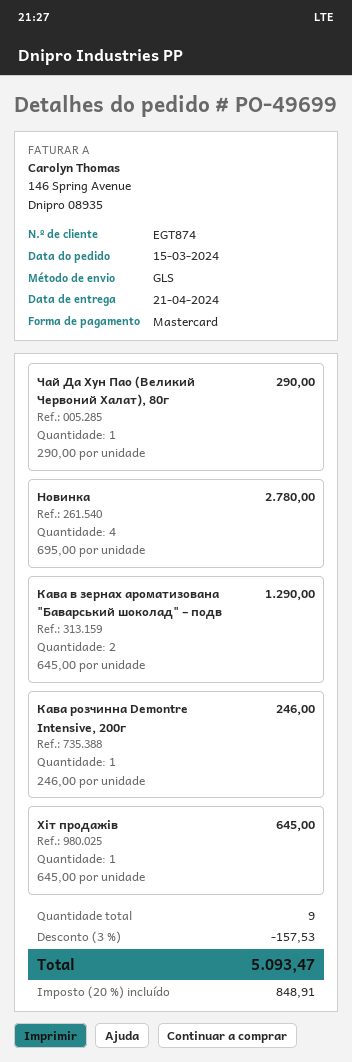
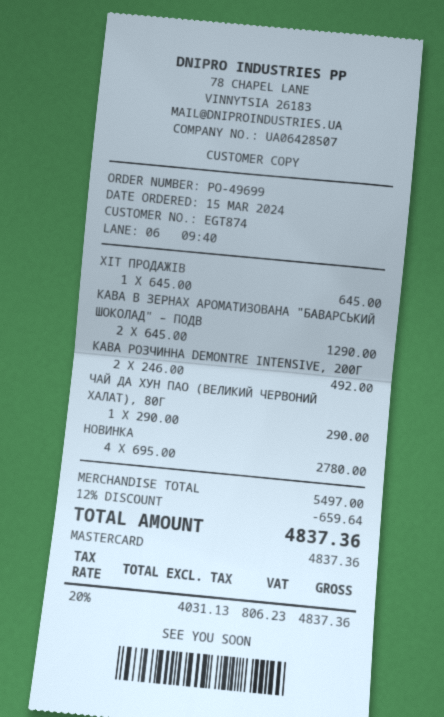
Кава розчинна Demontre Intensive, 200г: 1 x 246.00 = 246.00 -> 2 x 246.00 = 492.00
discount: 3% = 157.53 -> 12% = 659.64
tax: 20% = 848.91 -> 20% = 806.23
total: 5093.47 -> 4837.36

